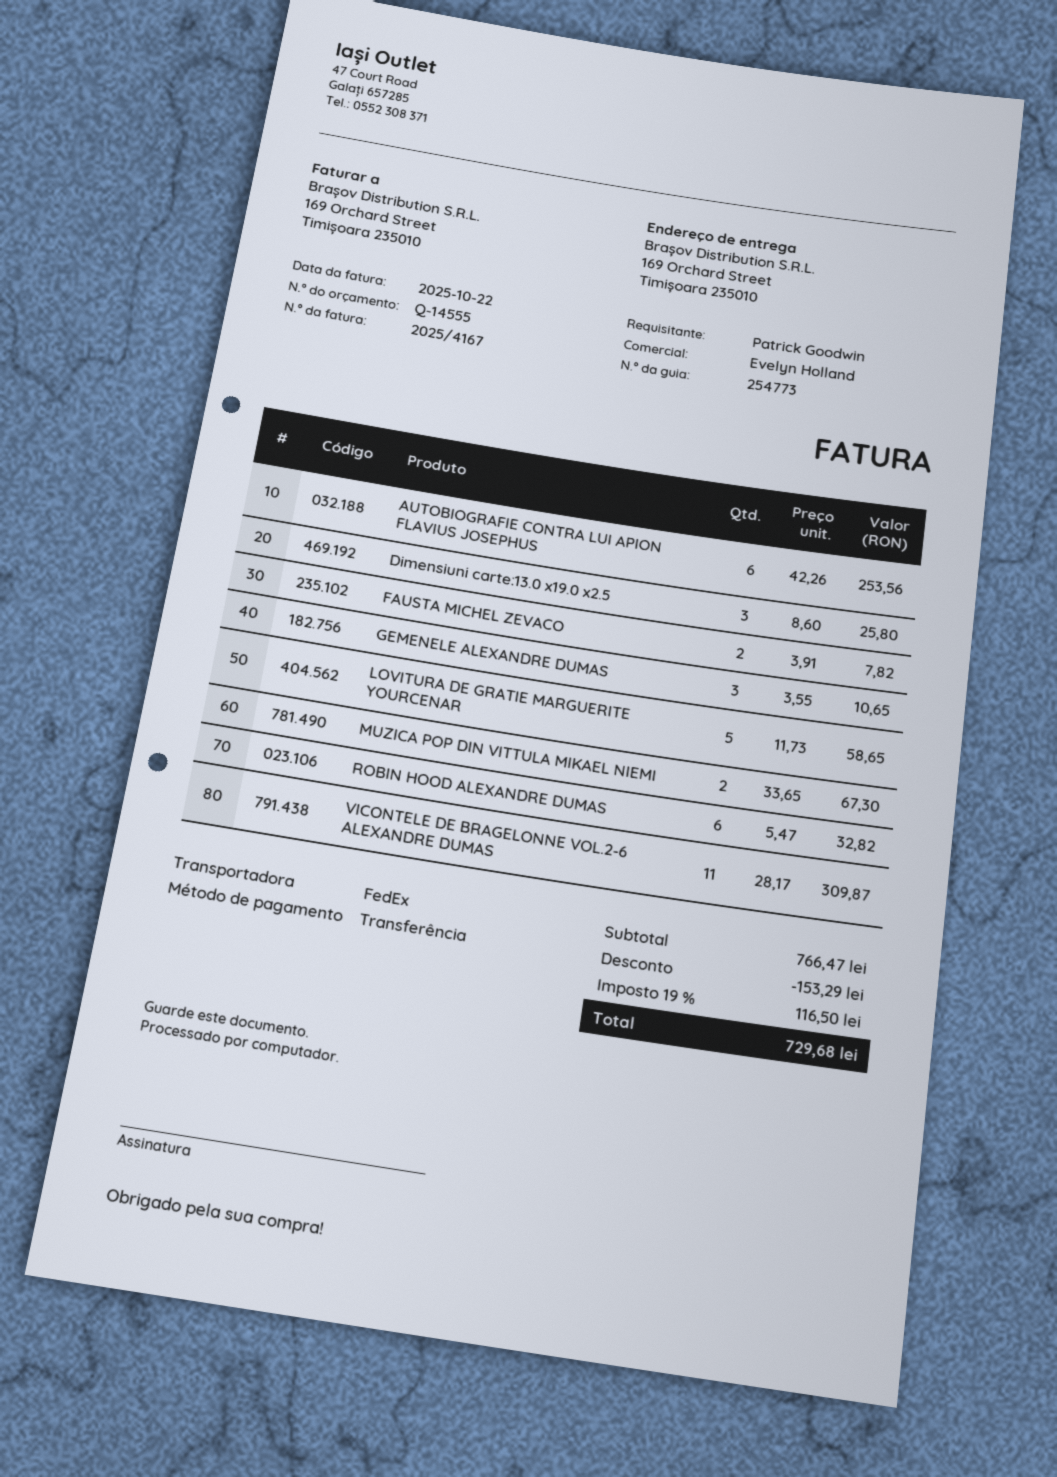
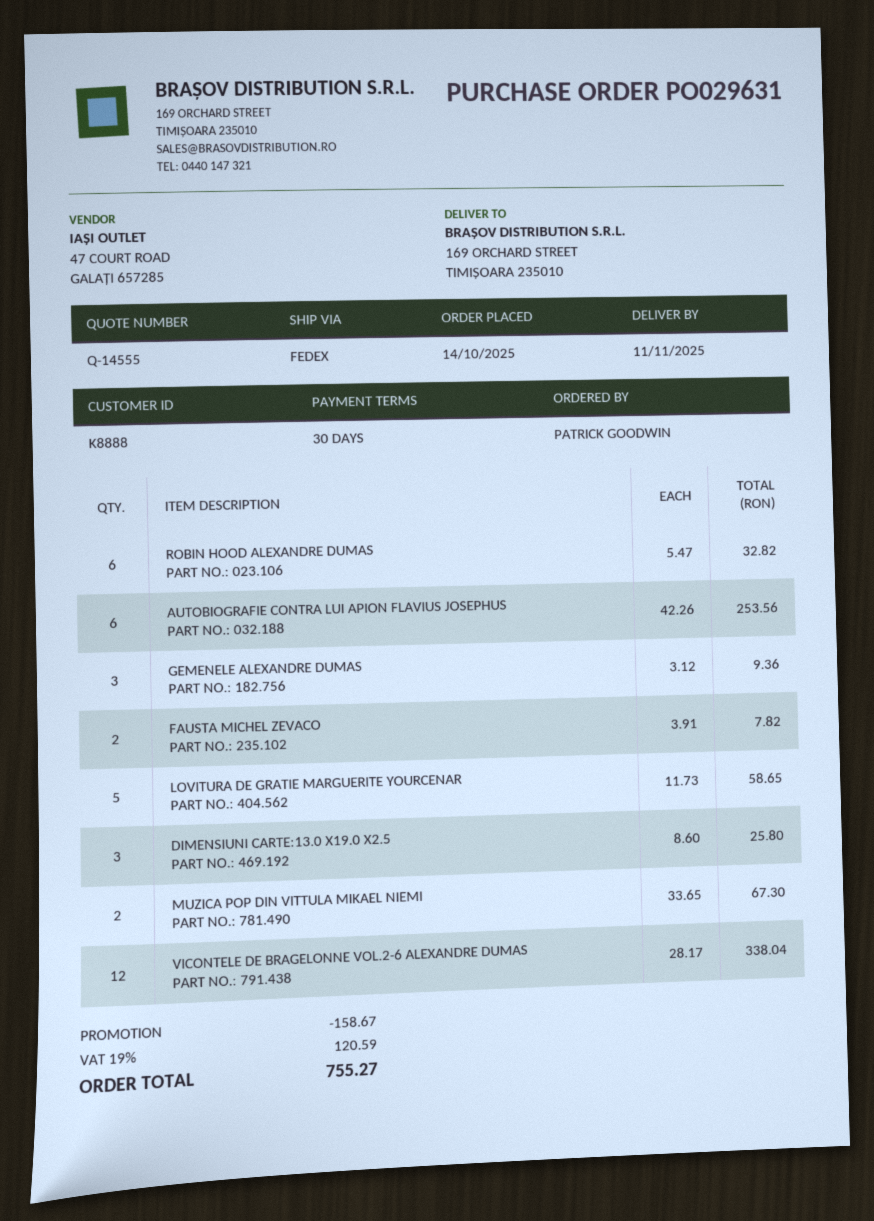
GEMENELE ALEXANDRE DUMAS: 3 x 3.55 = 10.65 -> 3 x 3.12 = 9.36
VICONTELE DE BRAGELONNE VOL.2-6 ALEXANDRE DUMAS: 11 x 28.17 = 309.87 -> 12 x 28.17 = 338.04
discount: 153.29 -> 158.67
tax: 19% = 116.50 -> 19% = 120.59
total: 729.68 -> 755.27

